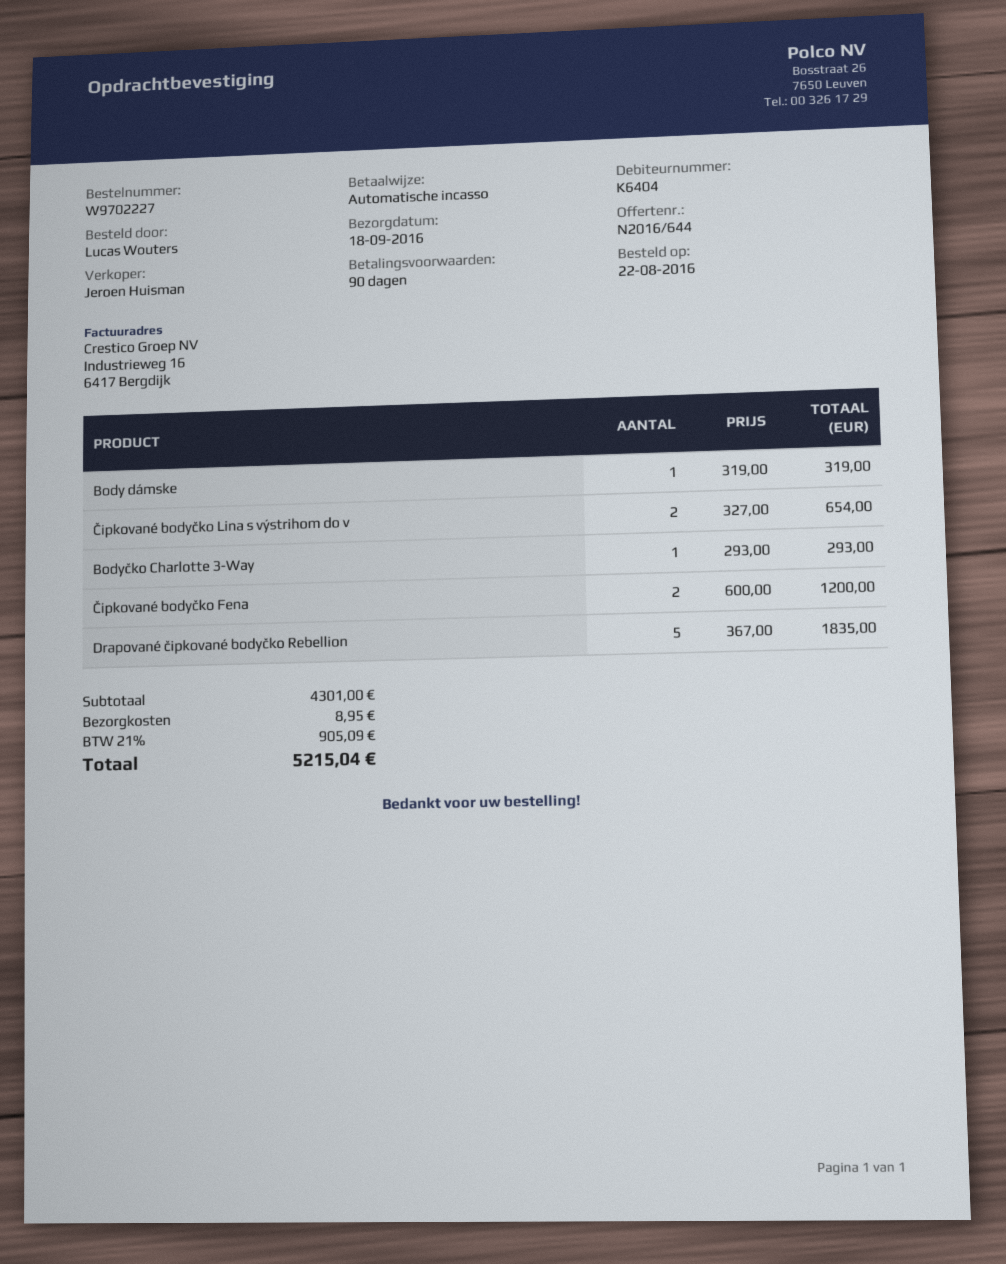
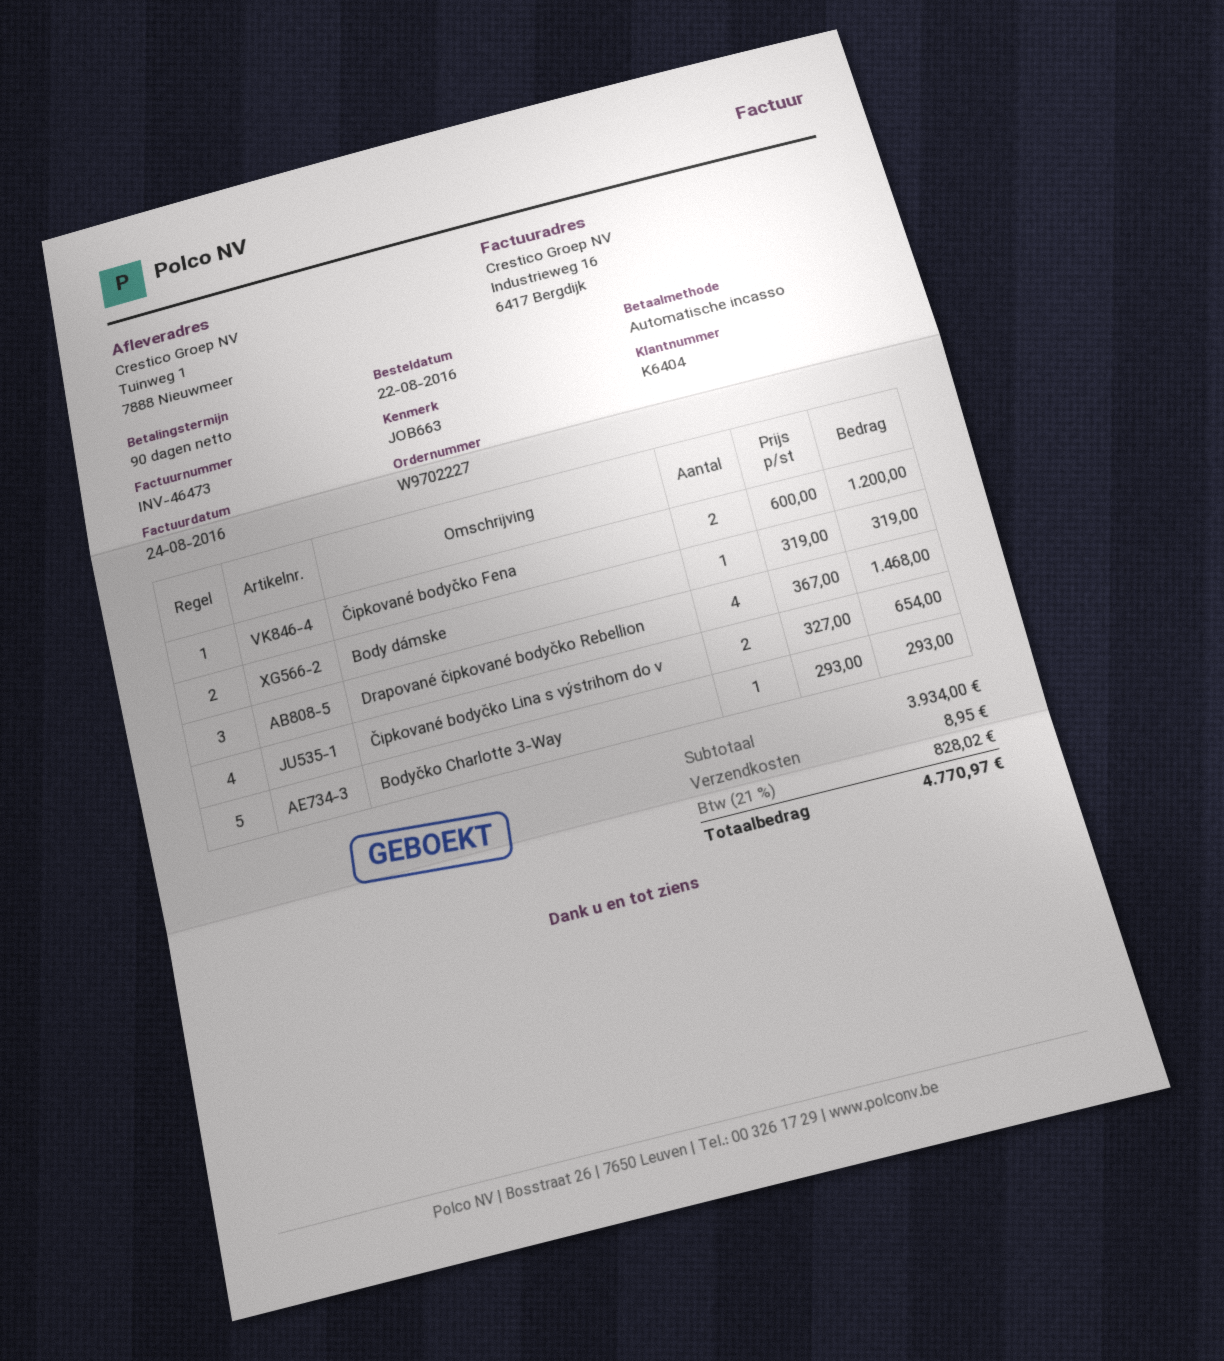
Drapované čipkované bodyčko Rebellion: 5 x 367.00 = 1835.00 -> 4 x 367.00 = 1468.00
subtotal: 4301.00 -> 3934.00
tax: 21% = 905.09 -> 21% = 828.02
total: 5215.04 -> 4770.97

